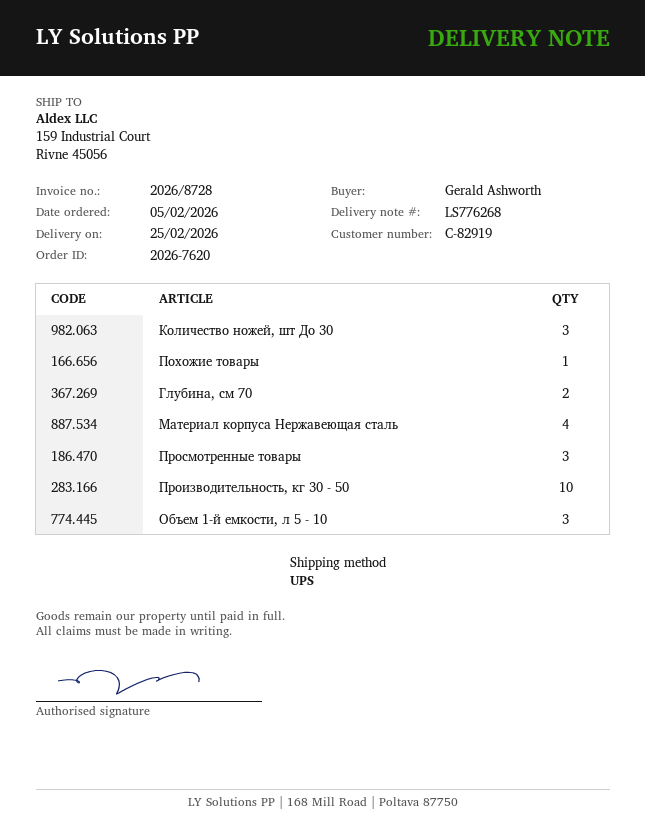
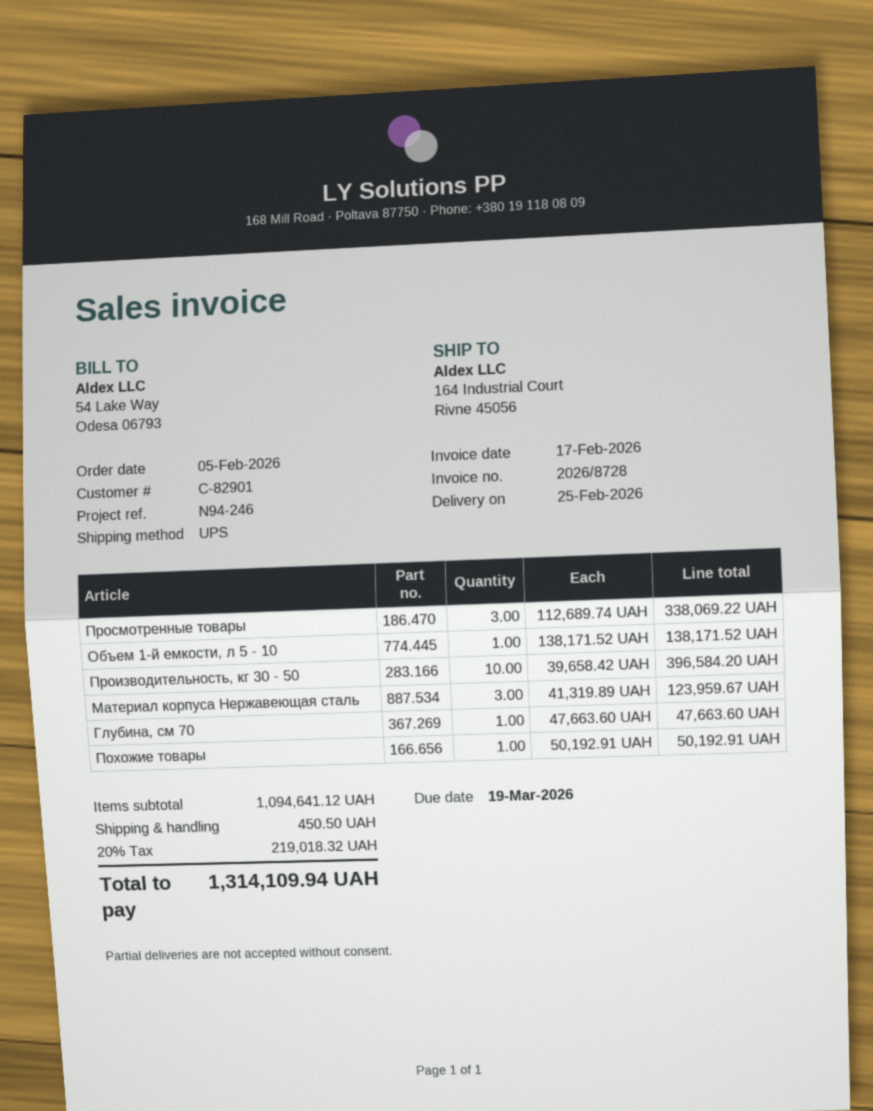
customer number: C-82919 -> C-82901
ship to: 159 Industrial Court, Rivne 45056 -> 164 Industrial Court, Rivne 45056
Количество ножей, шт До 30: 3 -> none
Глубина, см 70: 2 -> 1
Материал корпуса Нержавеющая сталь: 4 -> 3
Объем 1-й емкости, л 5 - 10: 3 -> 1

